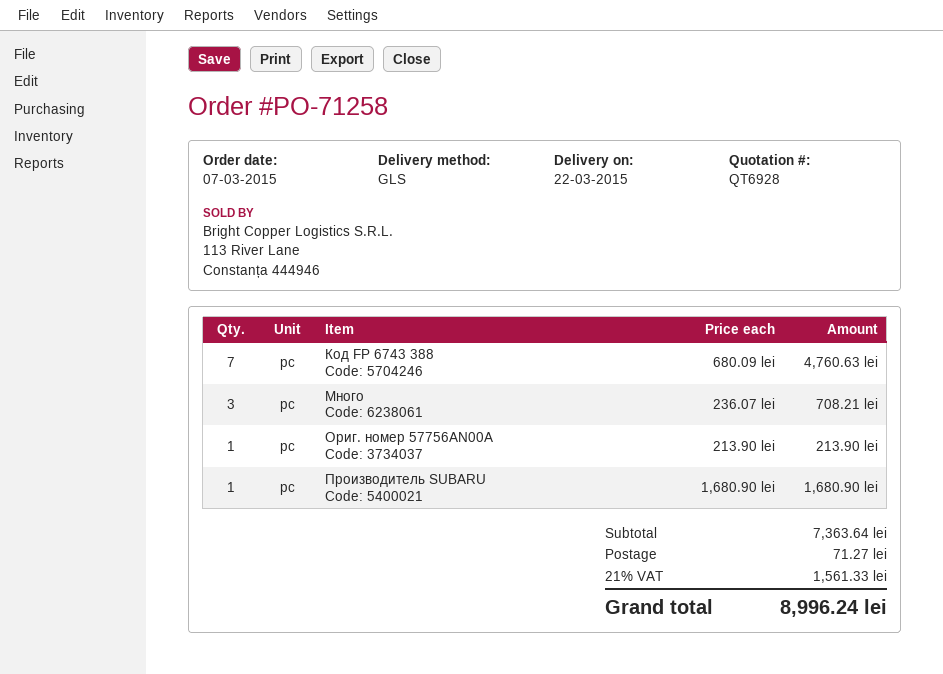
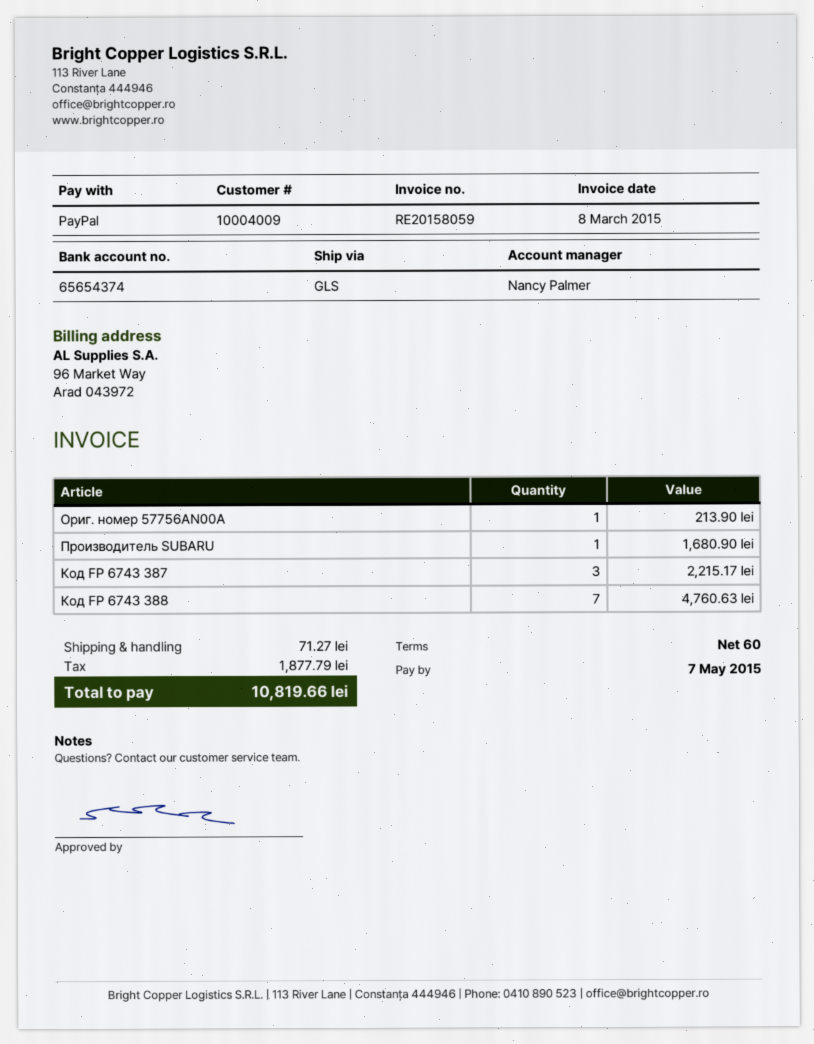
Много: 3 for 708.21 -> none
Код FP 6743 387: none -> 3 for 2215.17
tax: 1561.33 -> 1877.79
total: 8996.24 -> 10819.66

